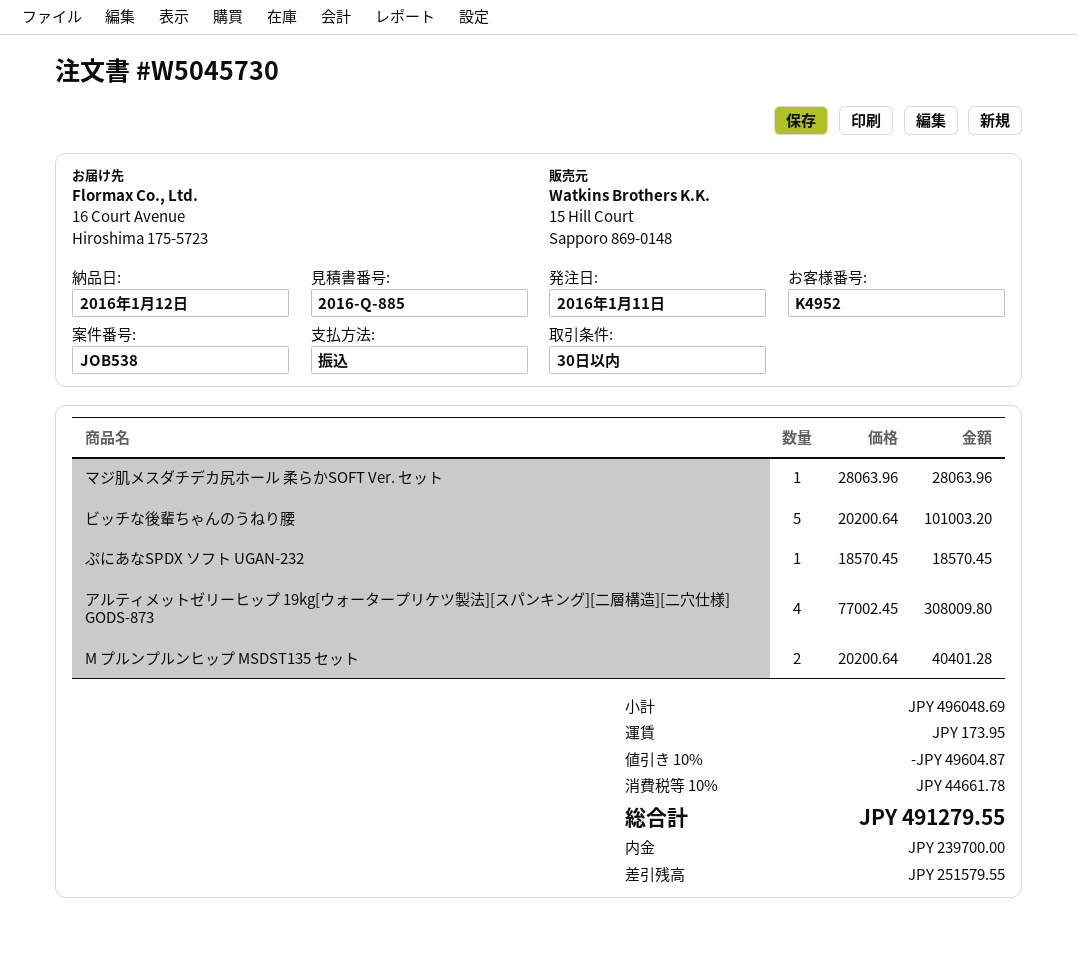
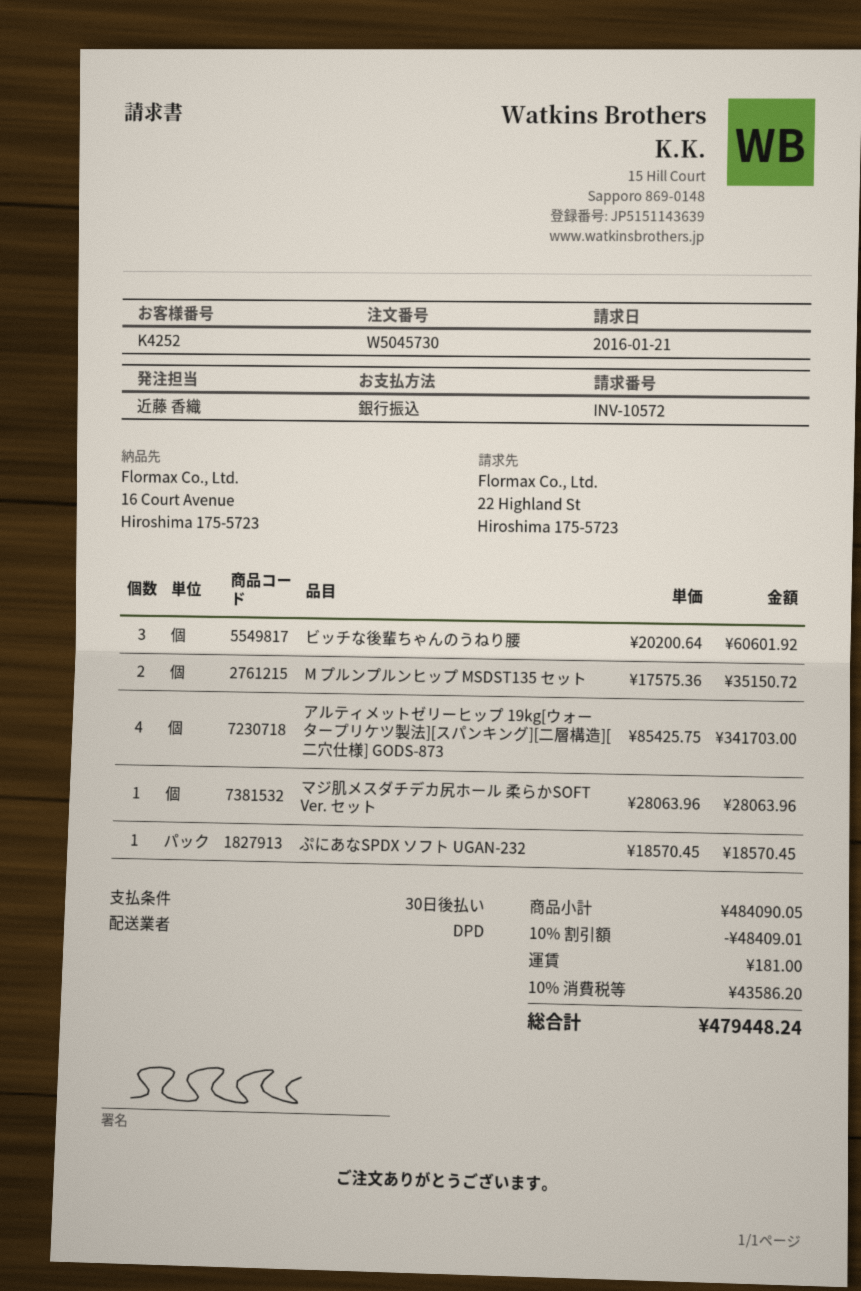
customer number: K4952 -> K4252
ビッチな後輩ちゃんのうねり腰: 5 x 20200.64 = 101003.20 -> 3 x 20200.64 = 60601.92
アルティメットゼリーヒップ 19kg[ウォータープリケツ製法][スパンキング][二層構造][二穴仕様] GODS-873: 4 x 77002.45 = 308009.80 -> 4 x 85425.75 = 341703.00
M プルンプルンヒップ MSDST135 セット: 2 x 20200.64 = 40401.28 -> 2 x 17575.36 = 35150.72
subtotal: 496048.69 -> 484090.05
discount: 10% = 49604.87 -> 10% = 48409.01
shipping: 173.95 -> 181.00
tax: 10% = 44661.78 -> 10% = 43586.20
total: 491279.55 -> 479448.24

